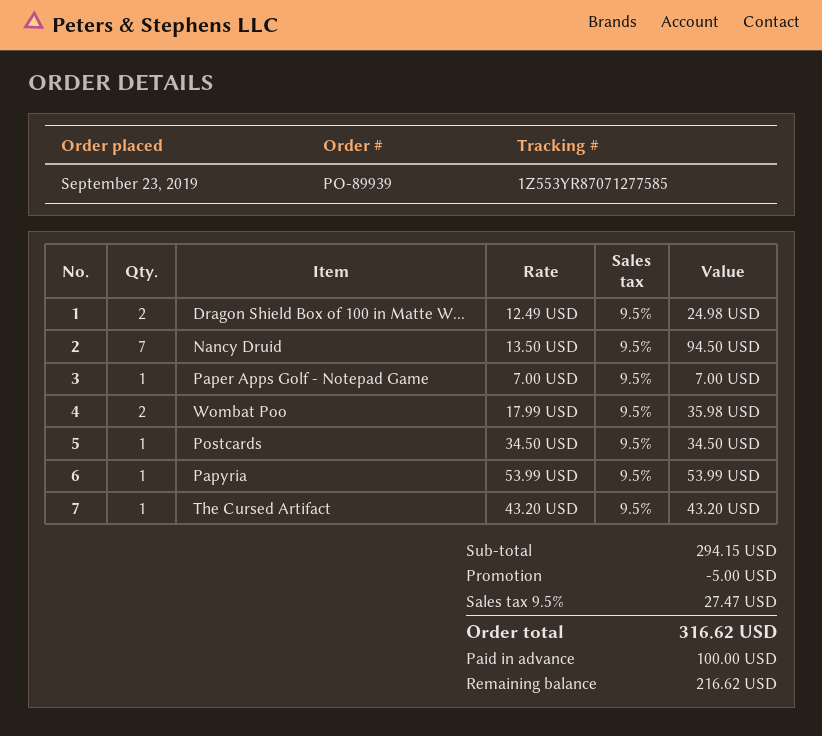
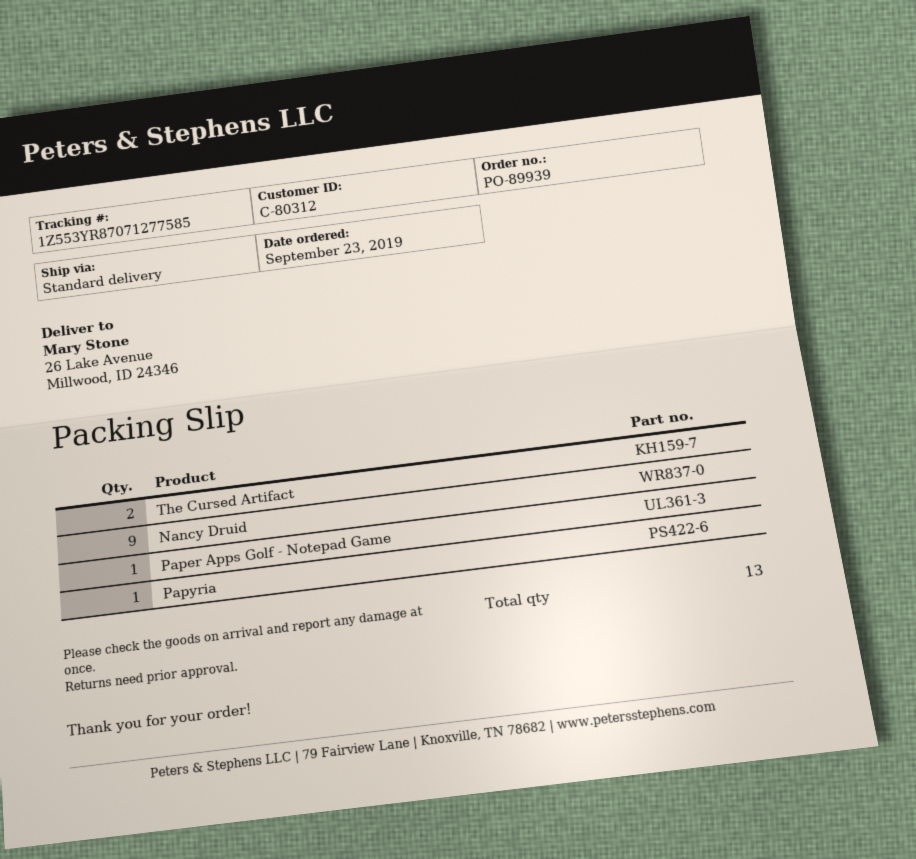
Dragon Shield Box of 100 in Matte W...: 2 -> none
Nancy Druid: 7 -> 9
Wombat Poo: 2 -> none
Postcards: 1 -> none
The Cursed Artifact: 1 -> 2

